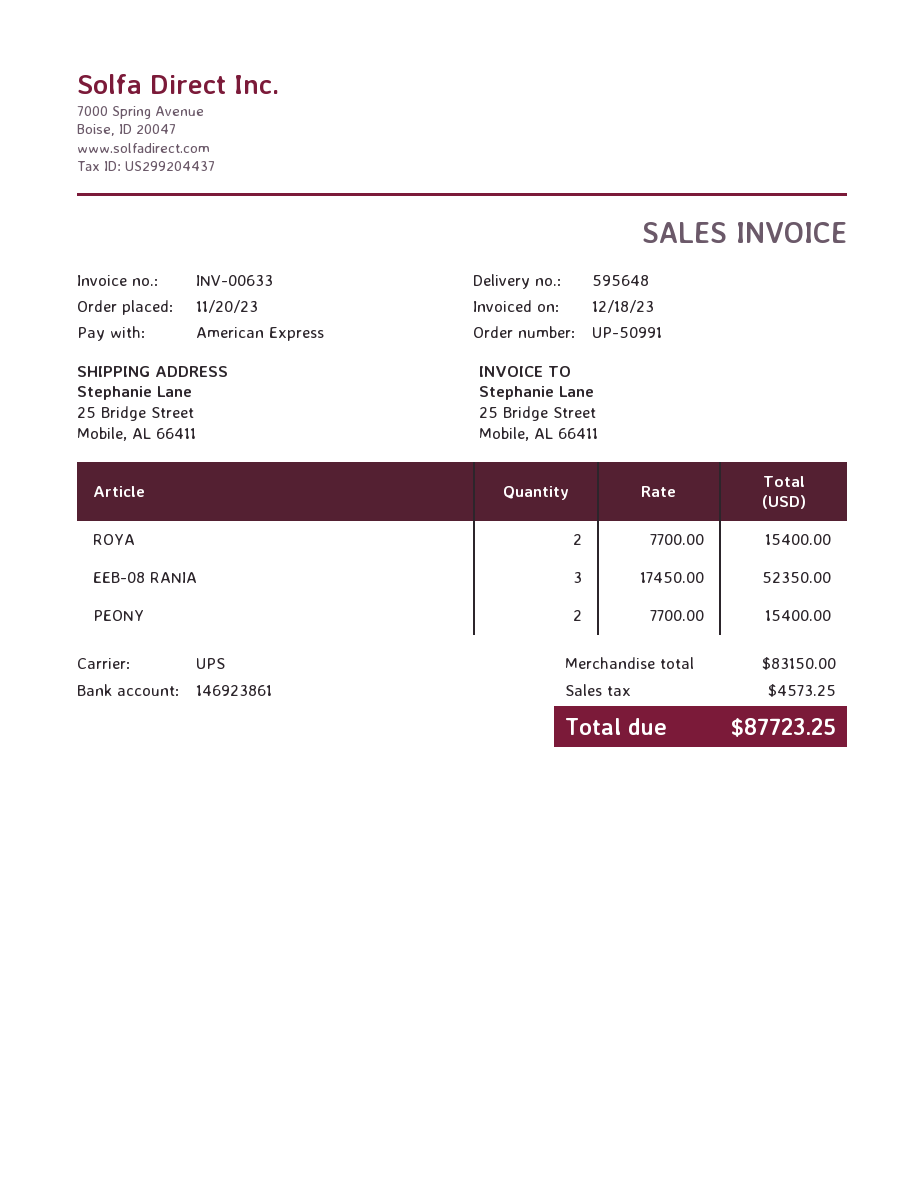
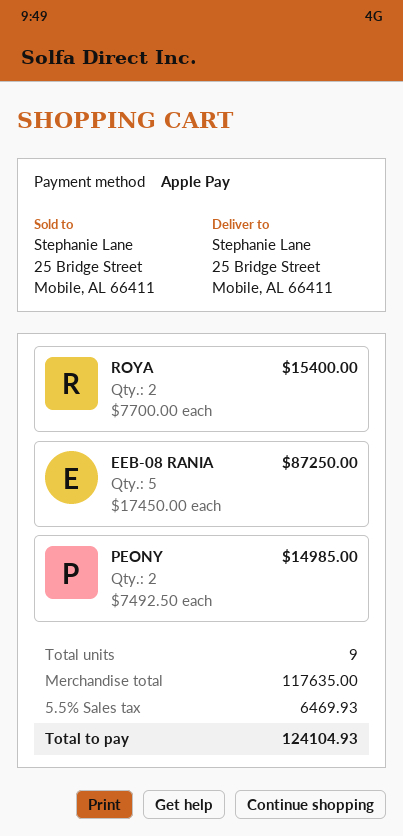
payment method: American Express -> Apple Pay
EEB-08 RANIA: 3 x 17450.00 = 52350.00 -> 5 x 17450.00 = 87250.00
PEONY: 2 x 7700.00 = 15400.00 -> 2 x 7492.50 = 14985.00
subtotal: 83150.00 -> 117635.00
tax: 4573.25 -> 6469.93
total: 87723.25 -> 124104.93

